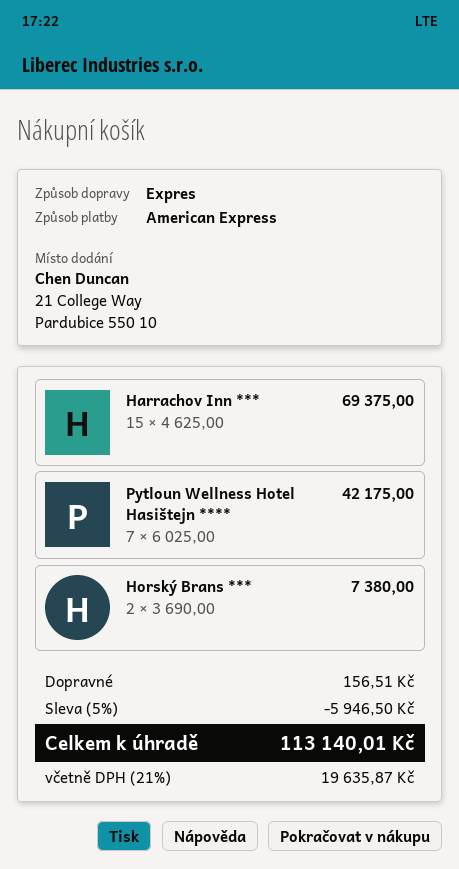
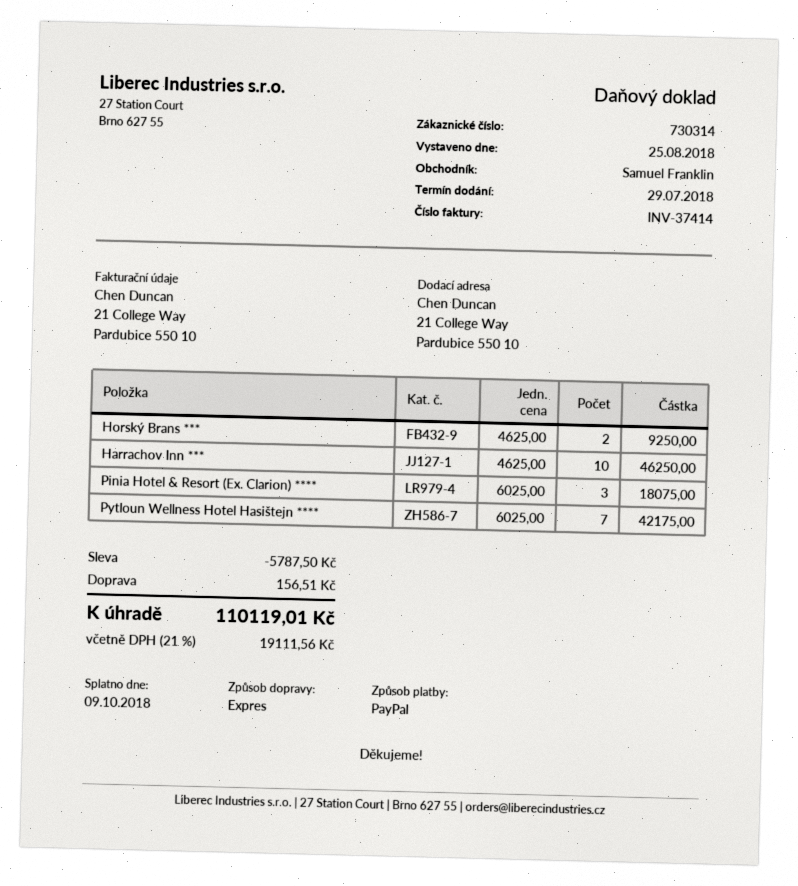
payment method: American Express -> PayPal
Harrachov Inn ***: 15 x 4625.00 = 69375.00 -> 10 x 4625.00 = 46250.00
Horský Brans ***: 2 x 3690.00 = 7380.00 -> 2 x 4625.00 = 9250.00
Pinia Hotel & Resort (Ex. Clarion) ****: none -> 3 x 6025.00 = 18075.00
discount: 5946.50 -> 5787.50
tax: 21% = 19635.87 -> 21% = 19111.56
total: 113140.01 -> 110119.01

